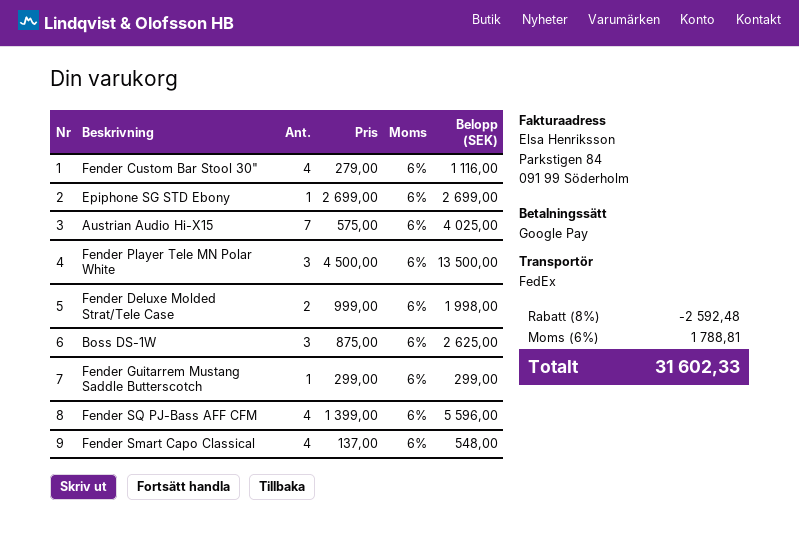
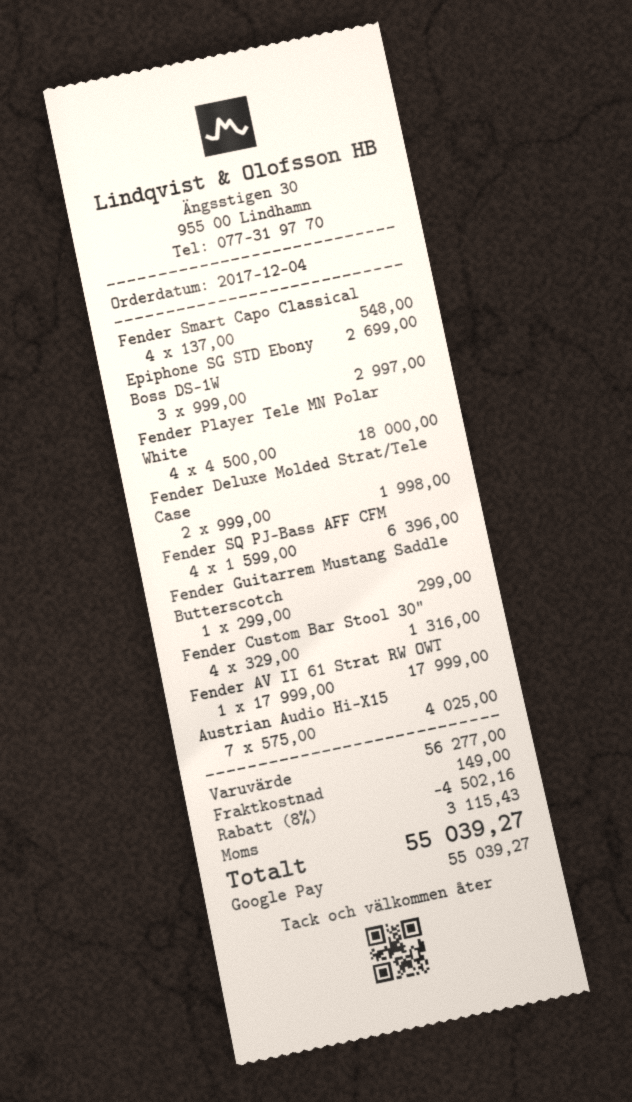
Fender Custom Bar Stool 30": 4 x 279.00 = 1116.00 -> 4 x 329.00 = 1316.00
Fender Player Tele MN Polar White: 3 x 4500.00 = 13500.00 -> 4 x 4500.00 = 18000.00
Boss DS-1W: 3 x 875.00 = 2625.00 -> 3 x 999.00 = 2997.00
Fender SQ PJ-Bass AFF CFM: 4 x 1399.00 = 5596.00 -> 4 x 1599.00 = 6396.00
Fender AV II 61 Strat RW OWT: none -> 1 x 17999.00 = 17999.00
discount: 8% = 2592.48 -> 8% = 4502.16
shipping: none -> 149.00
tax: 1788.81 -> 3115.43
total: 31602.33 -> 55039.27

